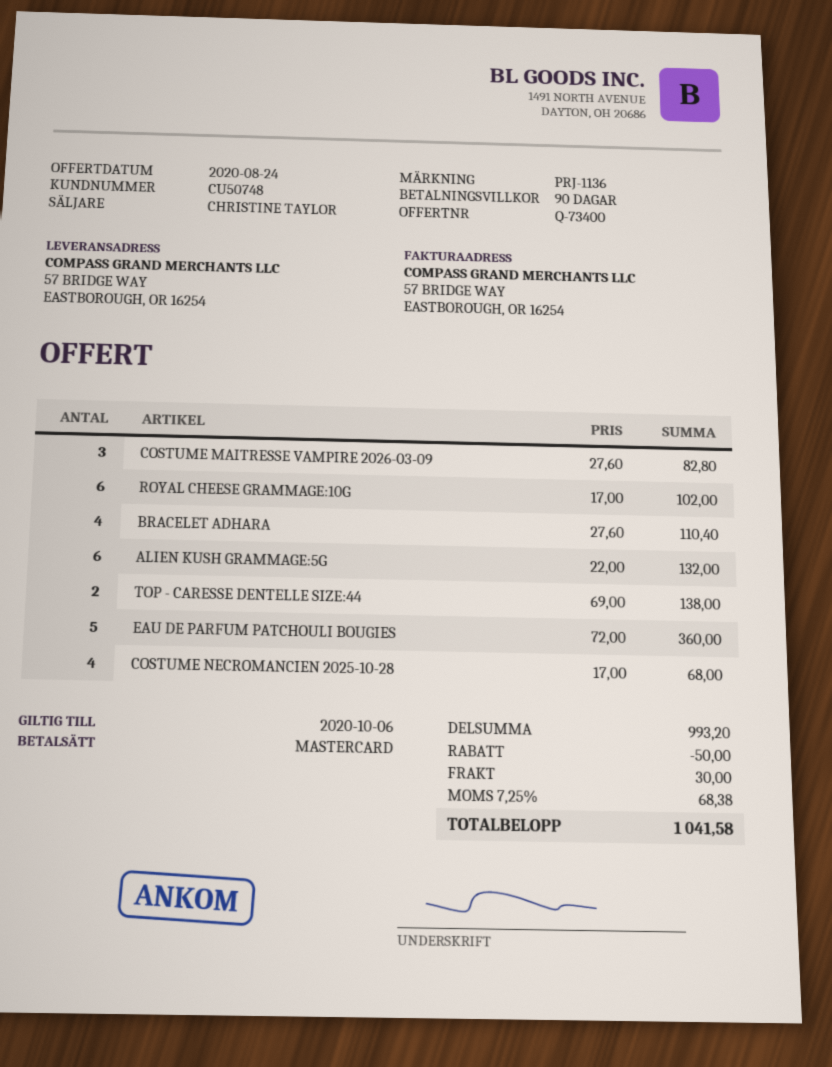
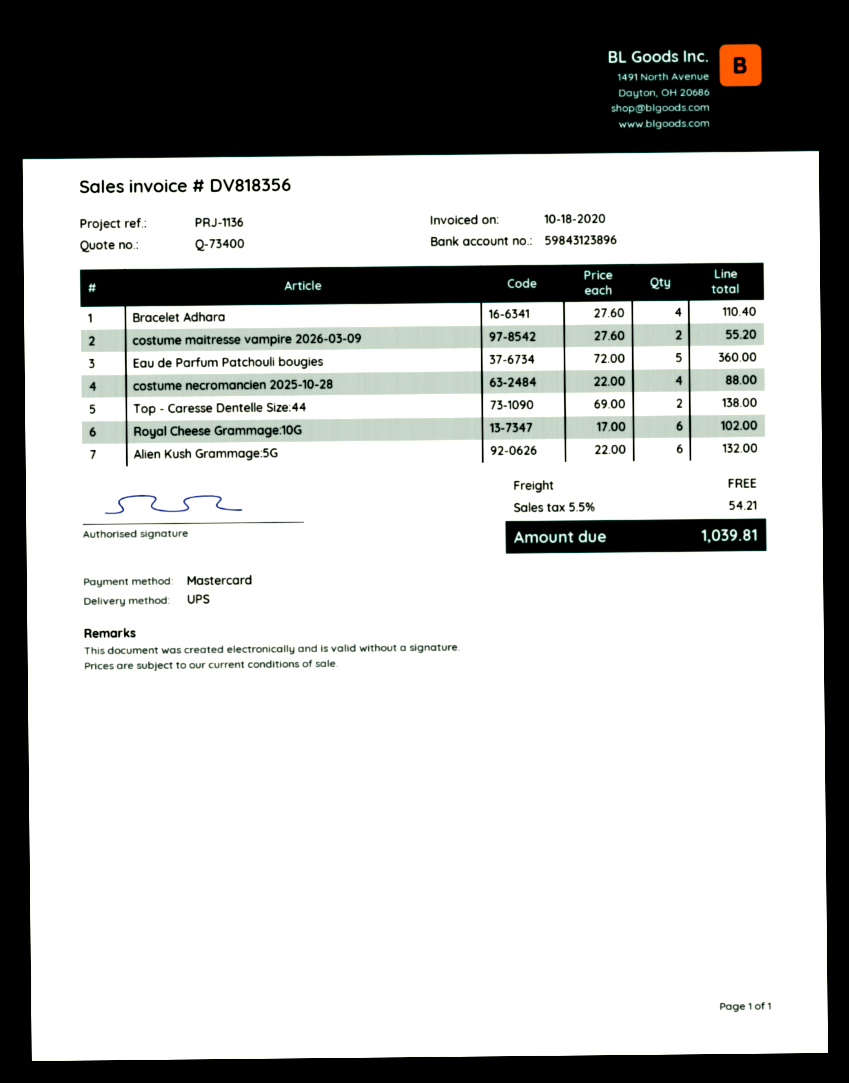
COSTUME MAITRESSE VAMPIRE 2026-03-09: 3 x 27.60 = 82.80 -> 2 x 27.60 = 55.20
COSTUME NECROMANCIEN 2025-10-28: 4 x 17.00 = 68.00 -> 4 x 22.00 = 88.00
discount: 50.00 -> none
shipping: 30.00 -> 0.00
tax: 7.25% = 68.38 -> 5.5% = 54.21
total: 1041.58 -> 1039.81

